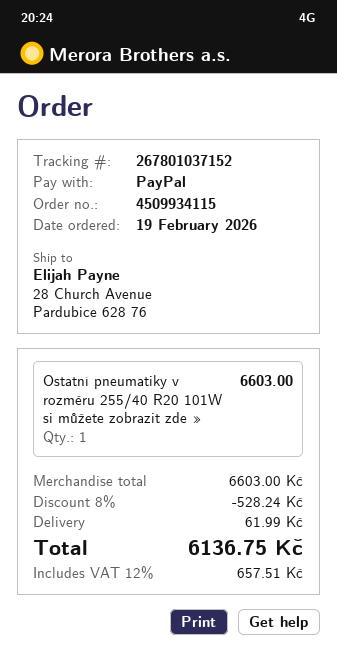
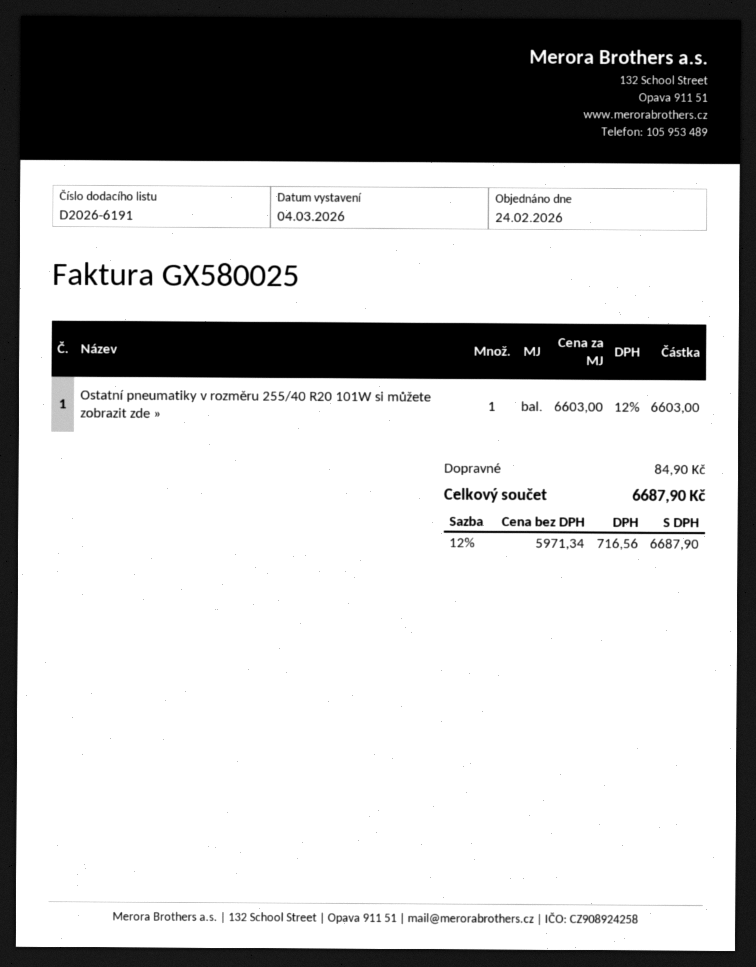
order date: 2026-02-19 -> 2026-02-24
discount: 8% = 528.24 -> none
shipping: 61.99 -> 84.90
tax: 12% = 657.51 -> 12% = 716.56
total: 6136.75 -> 6687.90

